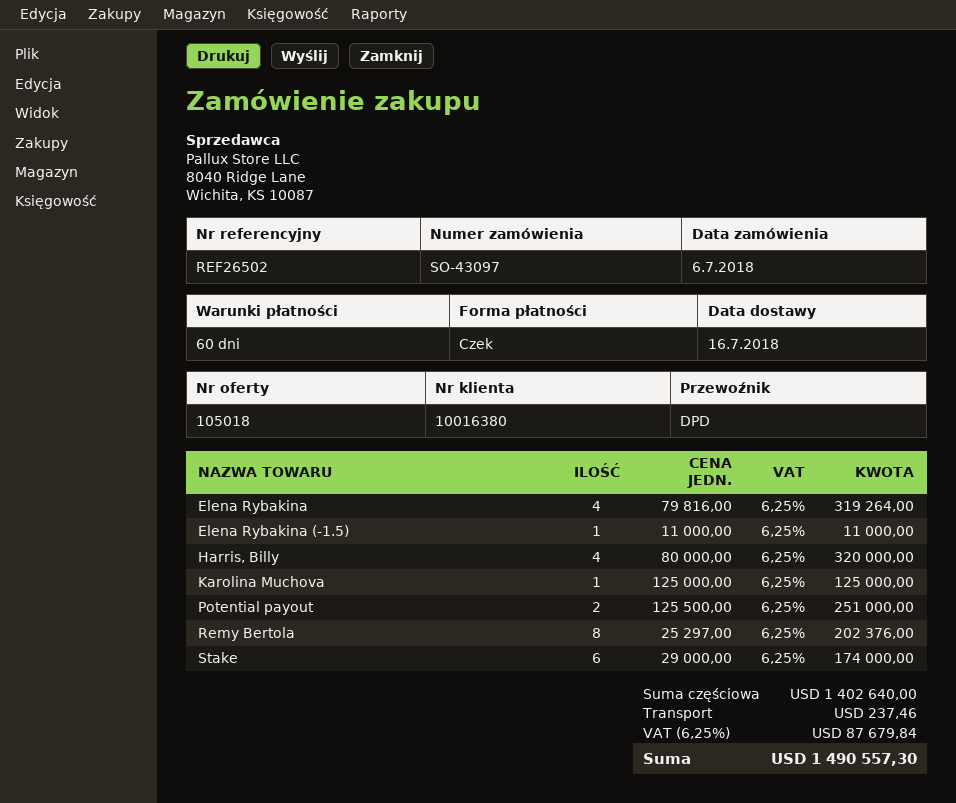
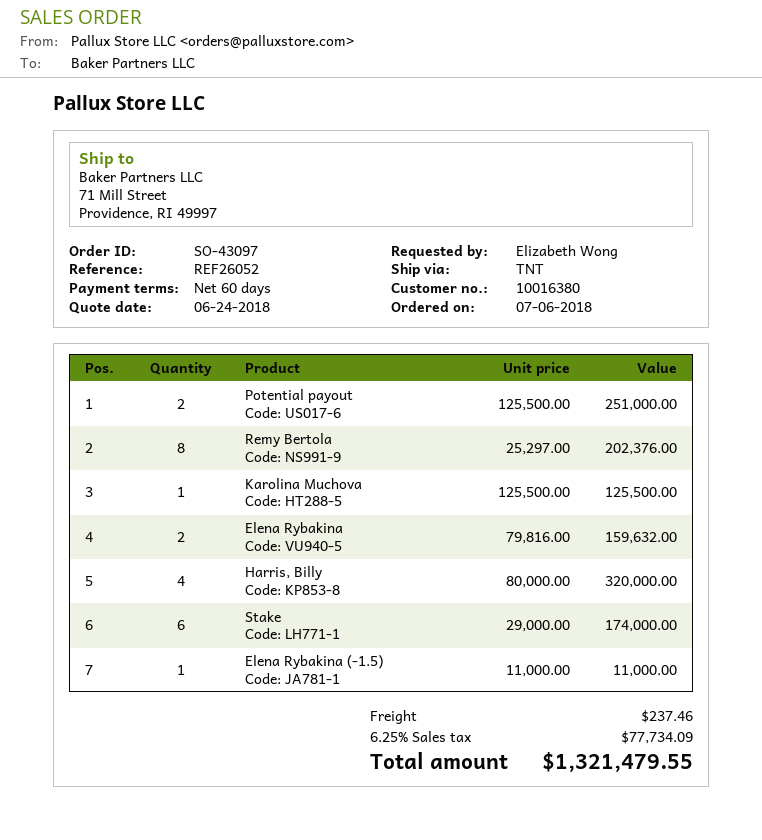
reference: REF26502 -> REF26052
shipping method: DPD -> TNT
Elena Rybakina: 4 x 79816.00 = 319264.00 -> 2 x 79816.00 = 159632.00
Karolina Muchova: 1 x 125000.00 = 125000.00 -> 1 x 125500.00 = 125500.00
tax: 6.25% = 87679.84 -> 6.25% = 77734.09
total: 1490557.30 -> 1321479.55

